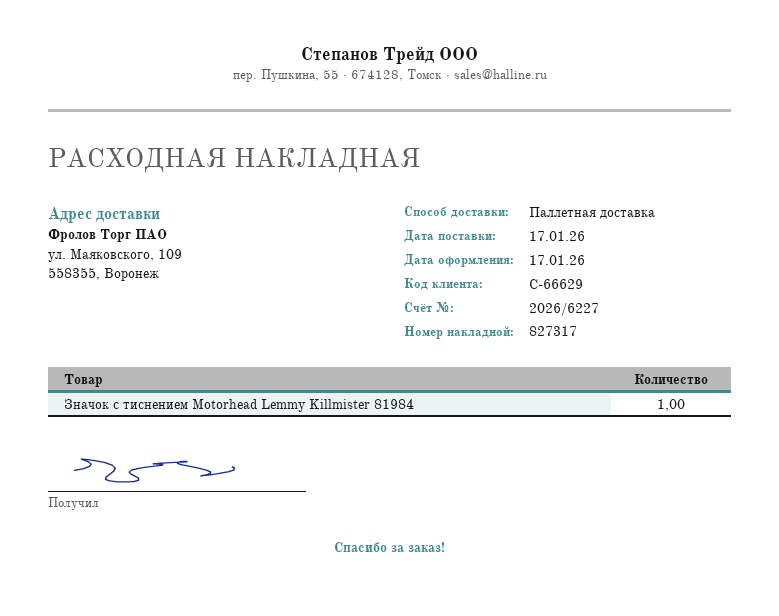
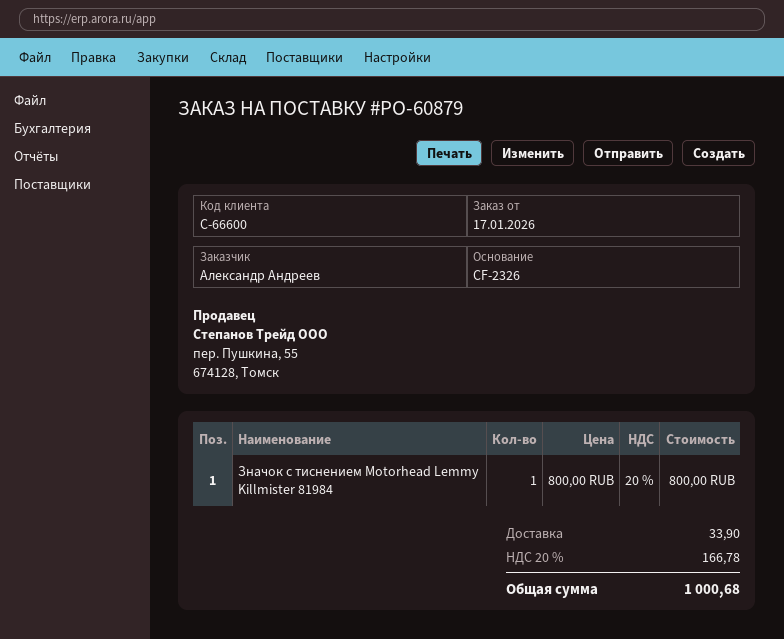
customer number: C-66629 -> C-66600

